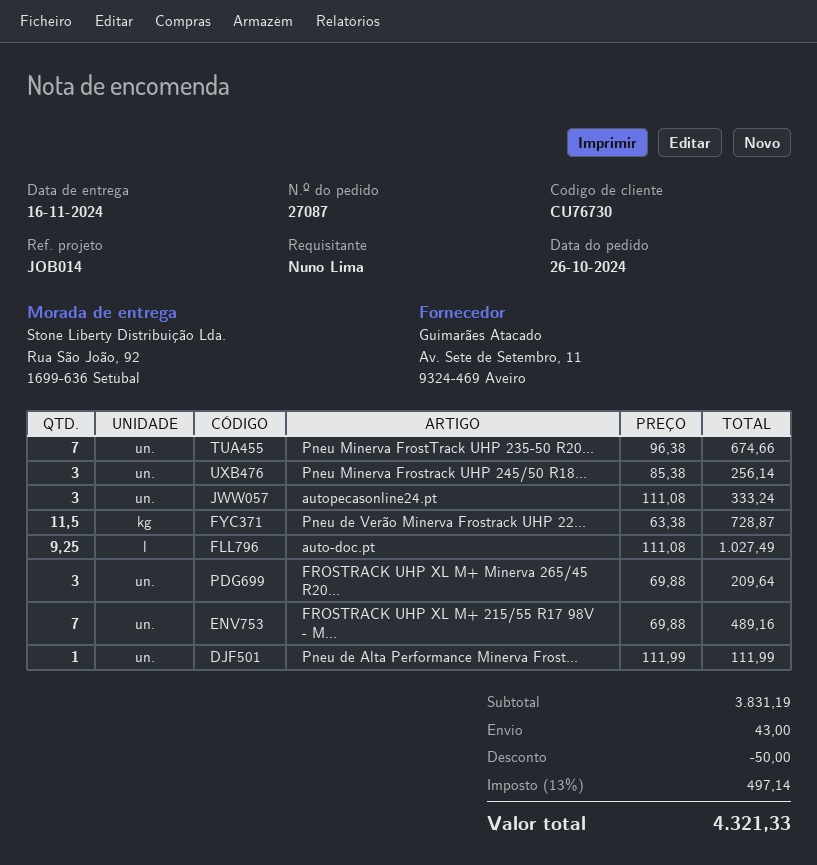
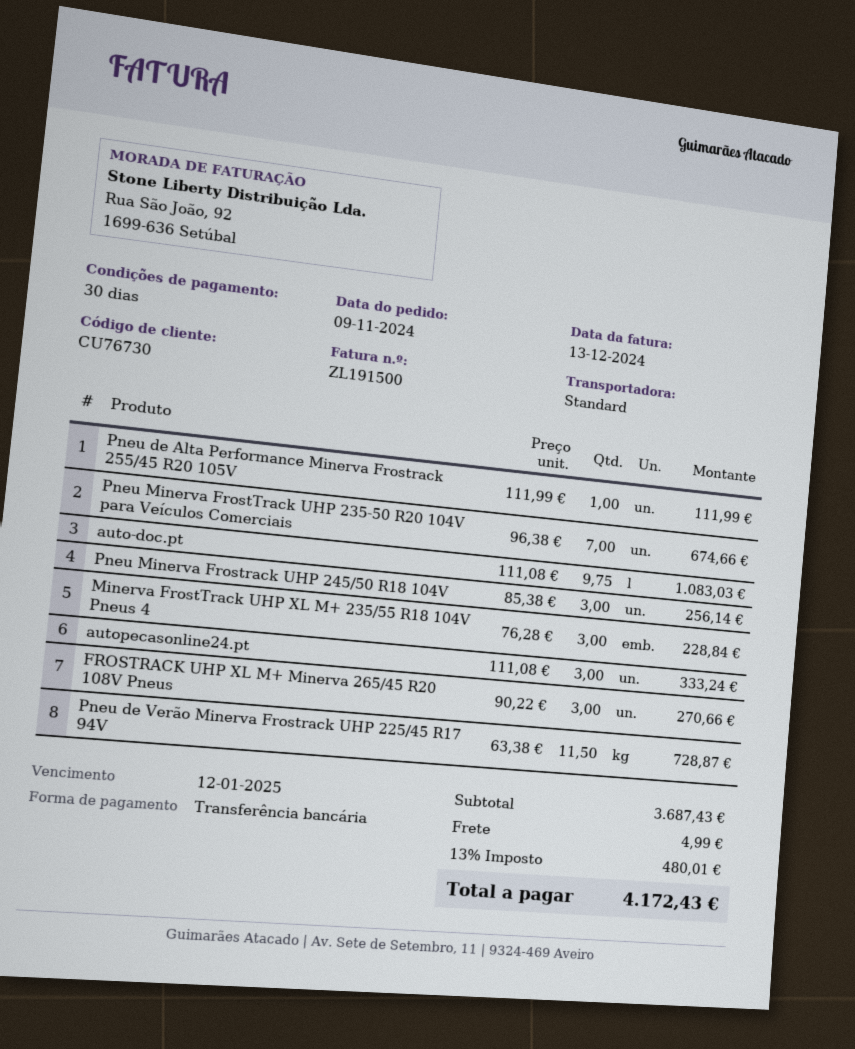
order date: 2024-10-26 -> 2024-11-09
auto-doc.pt: 9.25 x 111.08 = 1027.49 -> 9.75 x 111.08 = 1083.03
FROSTRACK UHP XL M+ Minerva 265/45 R20...: 3 x 69.88 = 209.64 -> 3 x 90.22 = 270.66
FROSTRACK UHP XL M+ 215/55 R17 98V - M...: 7 x 69.88 = 489.16 -> none
Minerva FrostTrack UHP XL M+ 235/55 R18 104V Pneus 4: none -> 3 x 76.28 = 228.84
subtotal: 3831.19 -> 3687.43
discount: 50.00 -> none
shipping: 43.00 -> 4.99
tax: 13% = 497.14 -> 13% = 480.01
total: 4321.33 -> 4172.43

